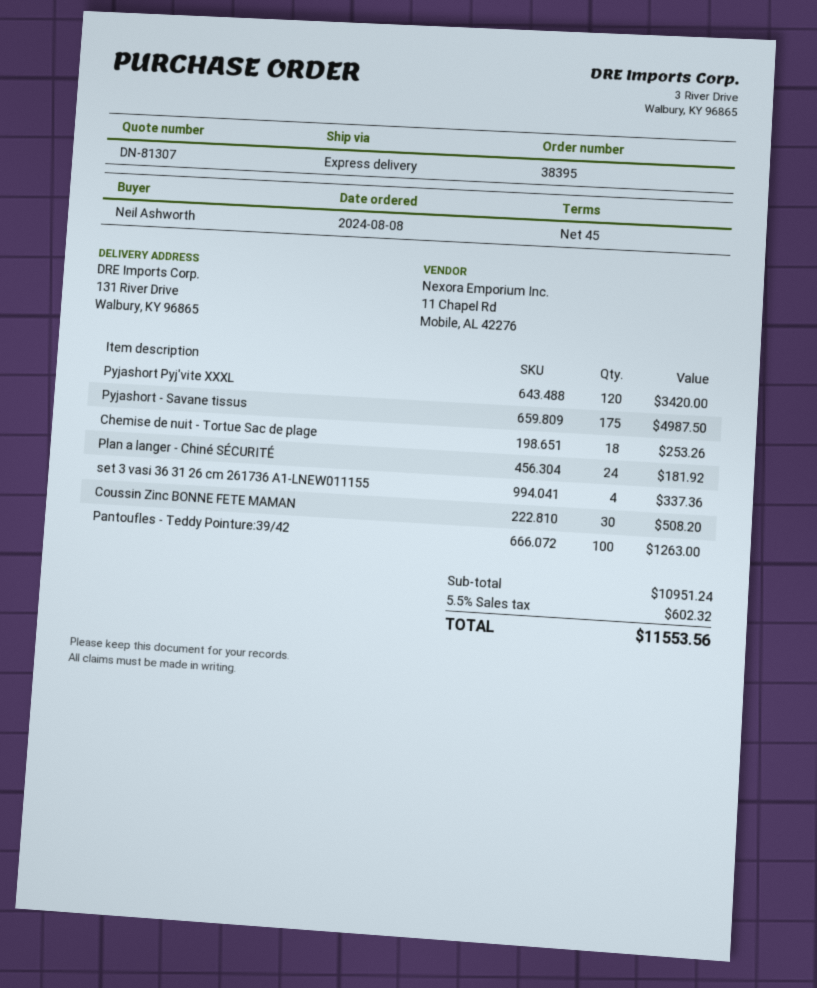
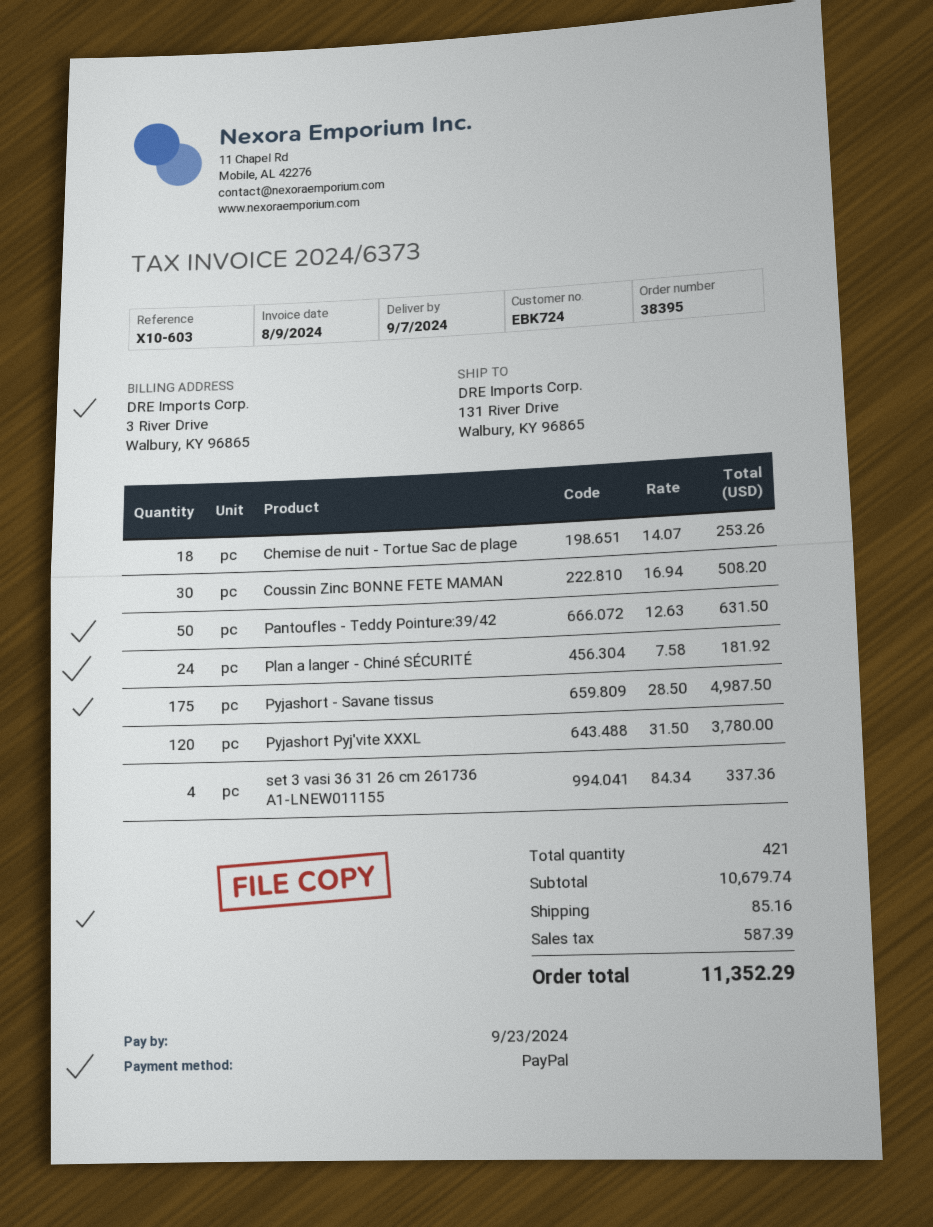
Pyjashort Pyj'vite XXXL: 120 for 3420.00 -> 120 for 3780.00
Pantoufles - Teddy Pointure:39/42: 100 for 1263.00 -> 50 for 631.50
subtotal: 10951.24 -> 10679.74
shipping: none -> 85.16
tax: 602.32 -> 587.39
total: 11553.56 -> 11352.29

